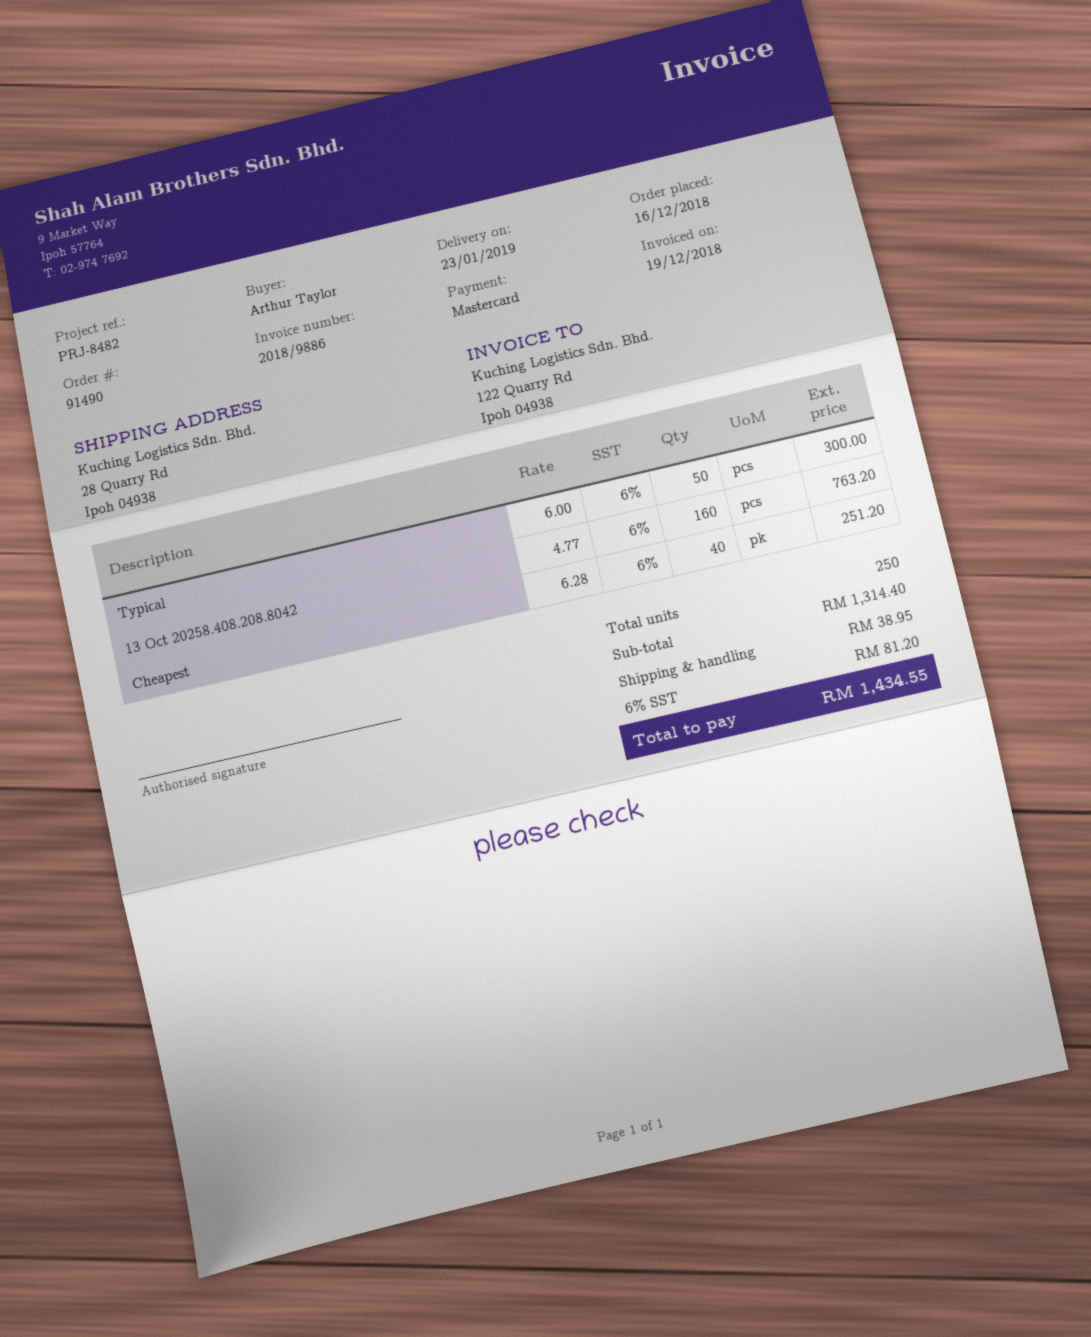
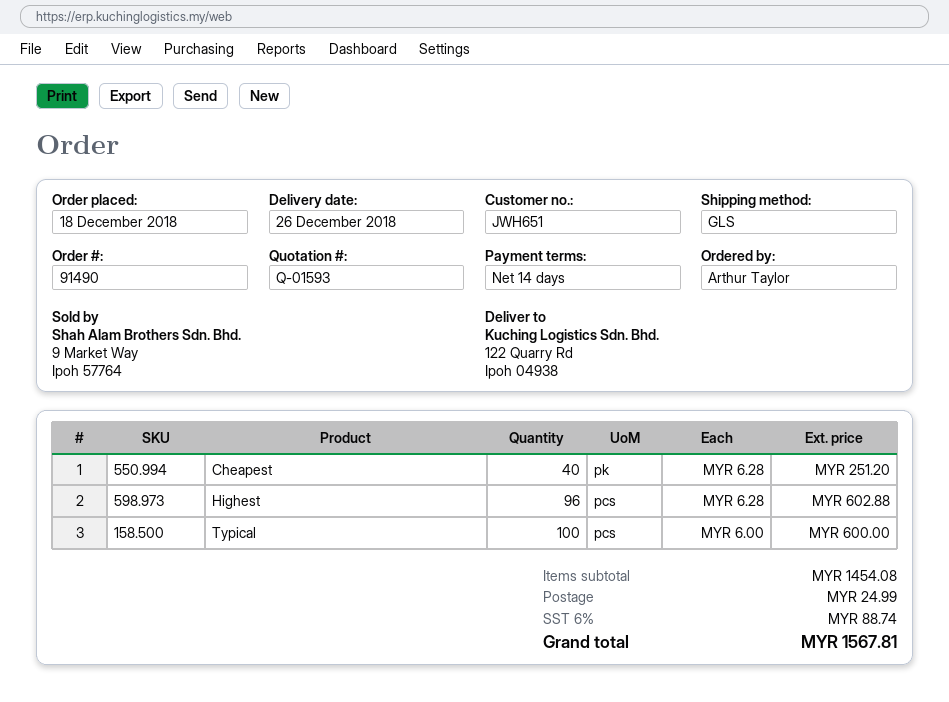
order date: 2018-12-16 -> 2018-12-18
delivery date: 2019-01-23 -> 2018-12-26
ship to: 28 Quarry Rd, Ipoh 04938 -> 122 Quarry Rd, Ipoh 04938
Typical: 50 x 6.00 = 300.00 -> 100 x 6.00 = 600.00
13 Oct 20258.408.208.8042: 160 x 4.77 = 763.20 -> none
Highest: none -> 96 x 6.28 = 602.88
subtotal: 1314.40 -> 1454.08
shipping: 38.95 -> 24.99
tax: 6% = 81.20 -> 6% = 88.74
total: 1434.55 -> 1567.81

